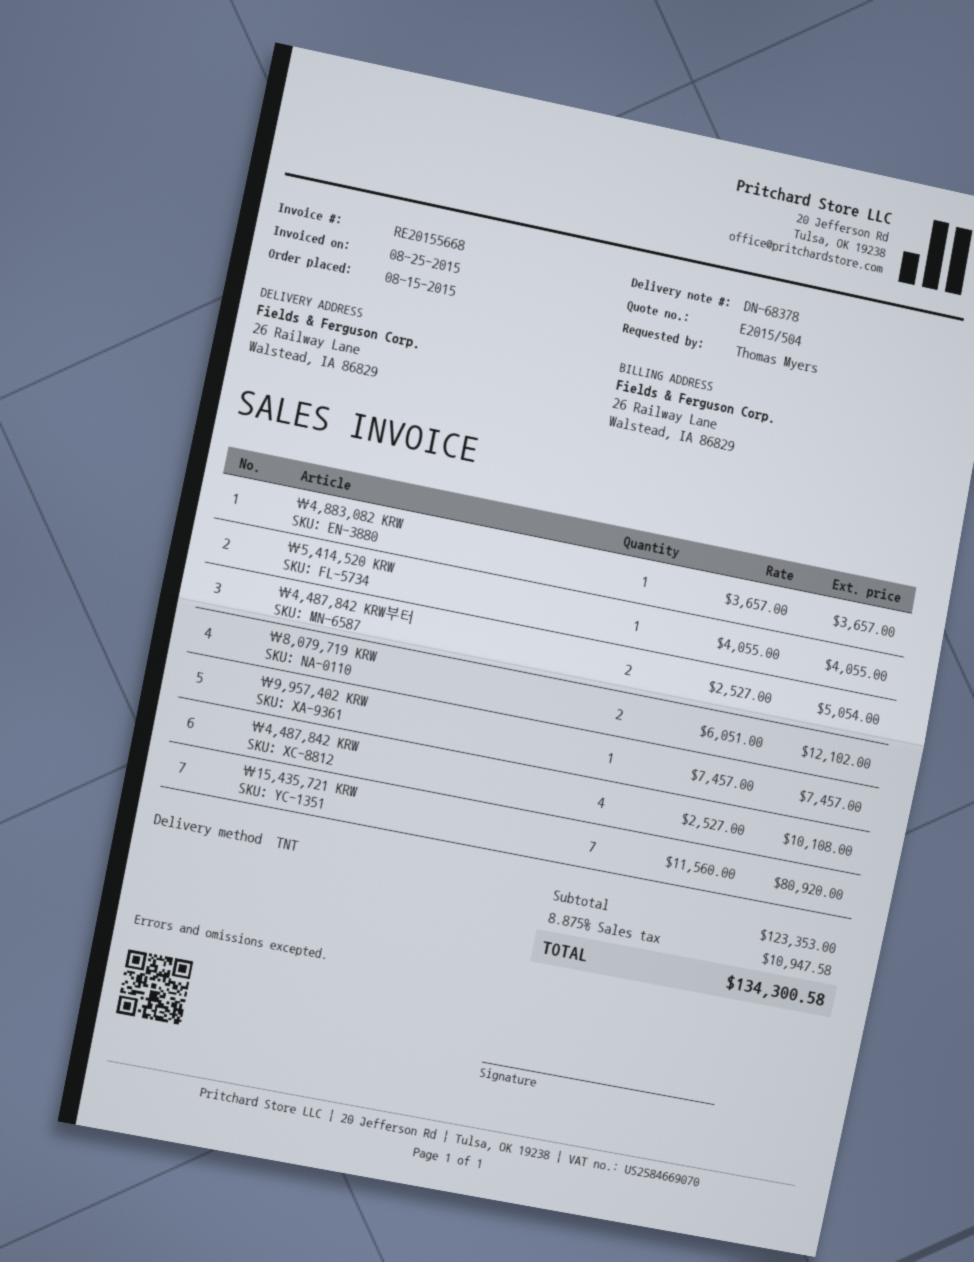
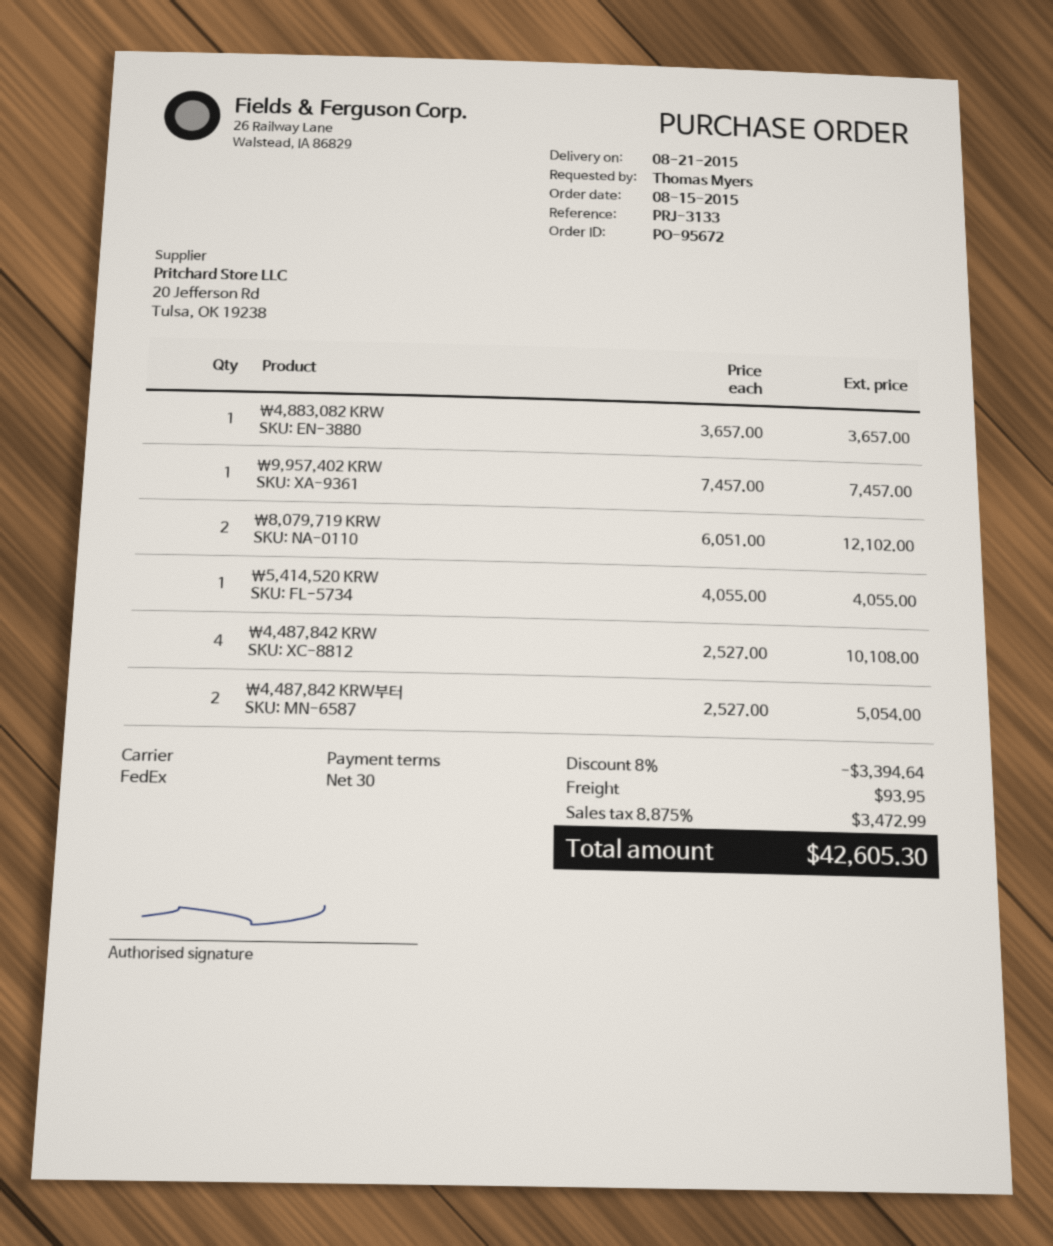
shipping method: TNT -> FedEx
₩15,435,721 KRW: 7 x 11560.00 = 80920.00 -> none
discount: none -> 8% = 3394.64
shipping: none -> 93.95
tax: 8.875% = 10947.58 -> 8.875% = 3472.99
total: 134300.58 -> 42605.30

